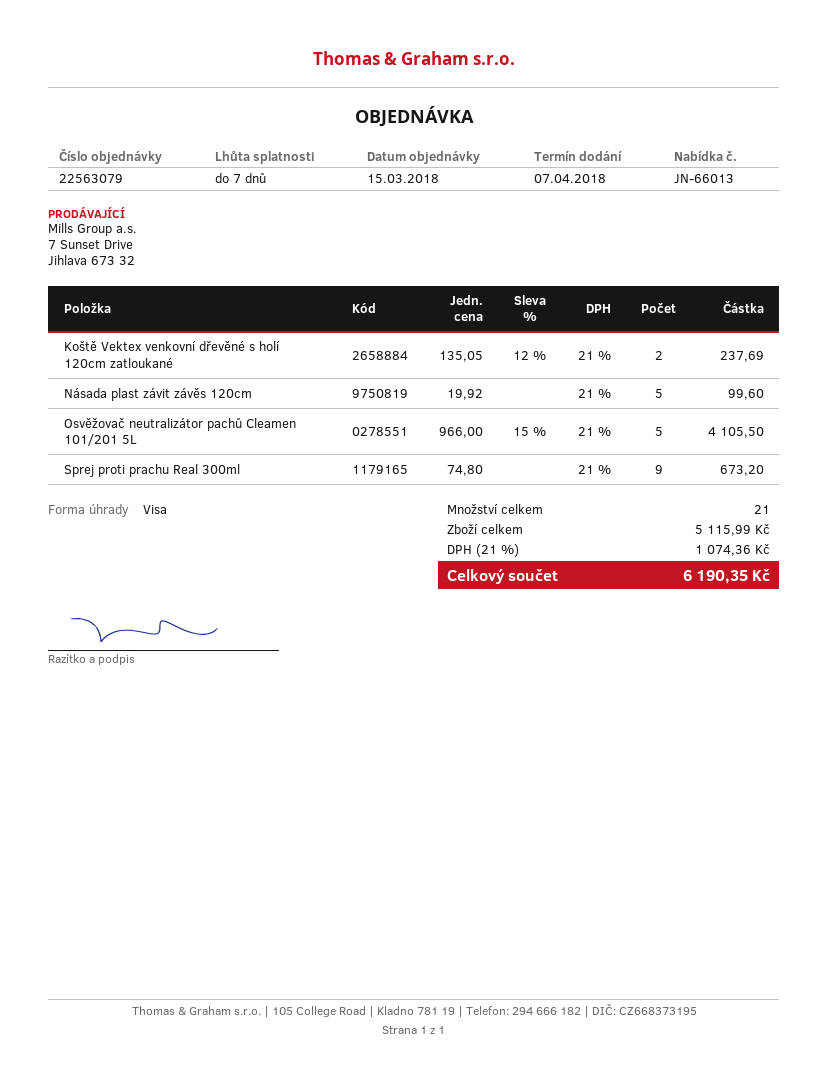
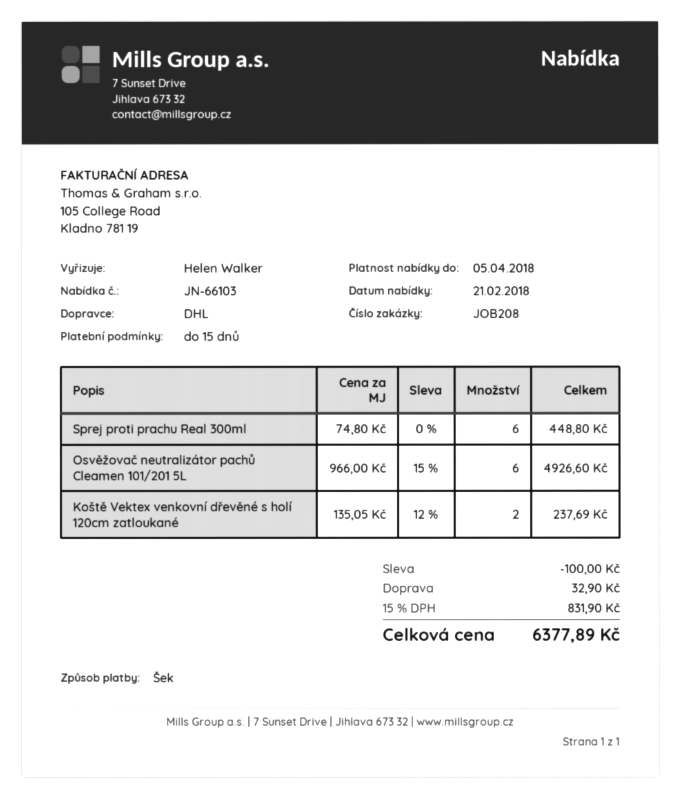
quote number: JN-66013 -> JN-66103
payment terms: 7 days -> 15 days
payment method: Visa -> cheque
Násada plast závit závěs 120cm: 5 x 19.92 = 99.60 -> none
Osvěžovač neutralizátor pachů Cleamen 101/201 5L: 5 x 966.00 - 15% = 4105.50 -> 6 x 966.00 - 15% = 4926.60
Sprej proti prachu Real 300ml: 9 x 74.80 = 673.20 -> 6 x 74.80 = 448.80
discount: none -> 100.00
shipping: none -> 32.90
tax: 21% = 1074.36 -> 15% = 831.90
total: 6190.35 -> 6377.89

